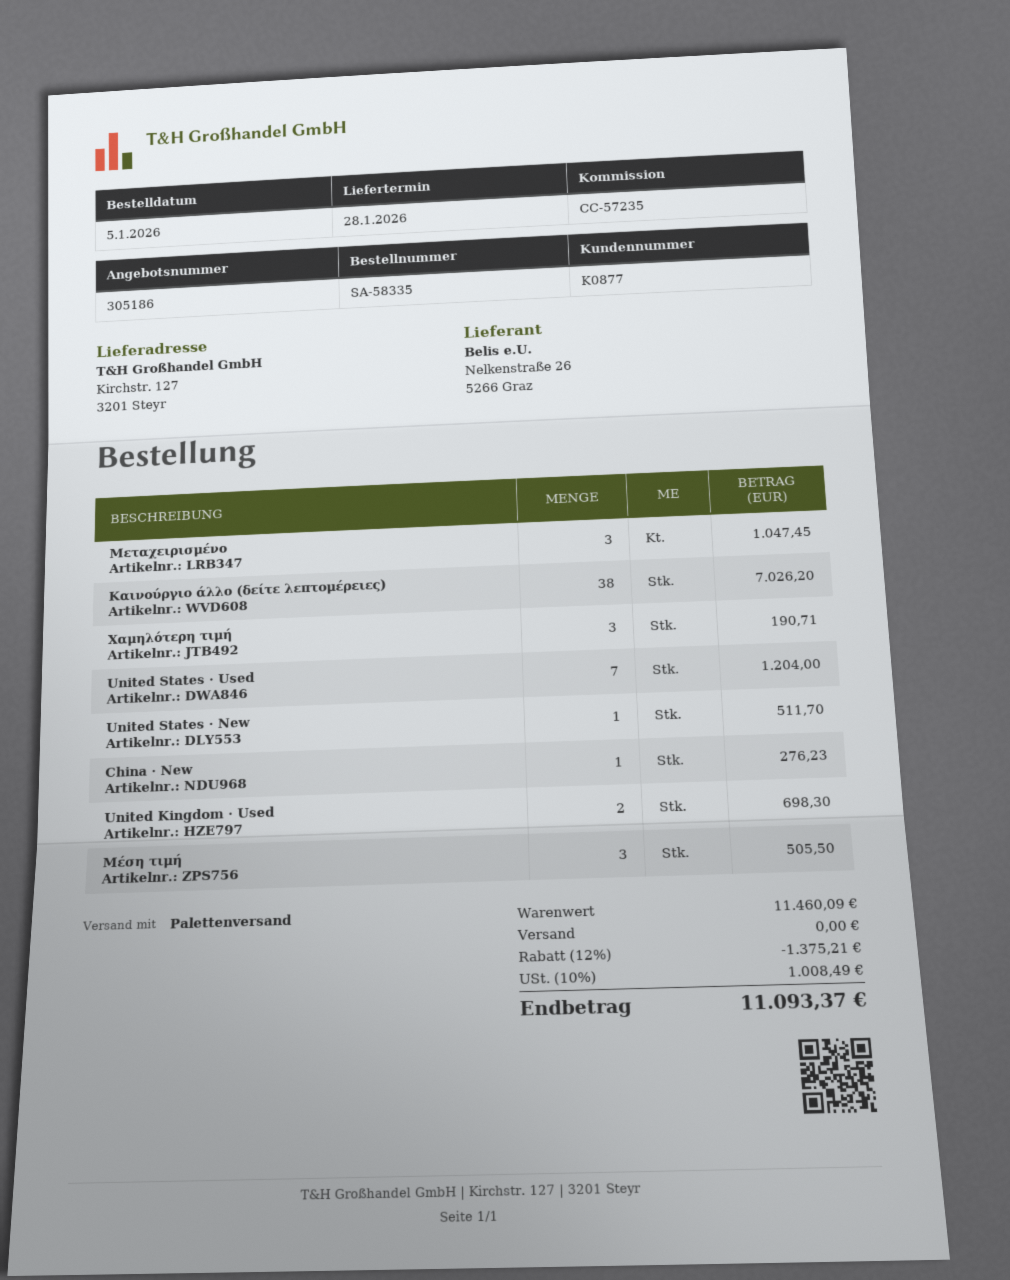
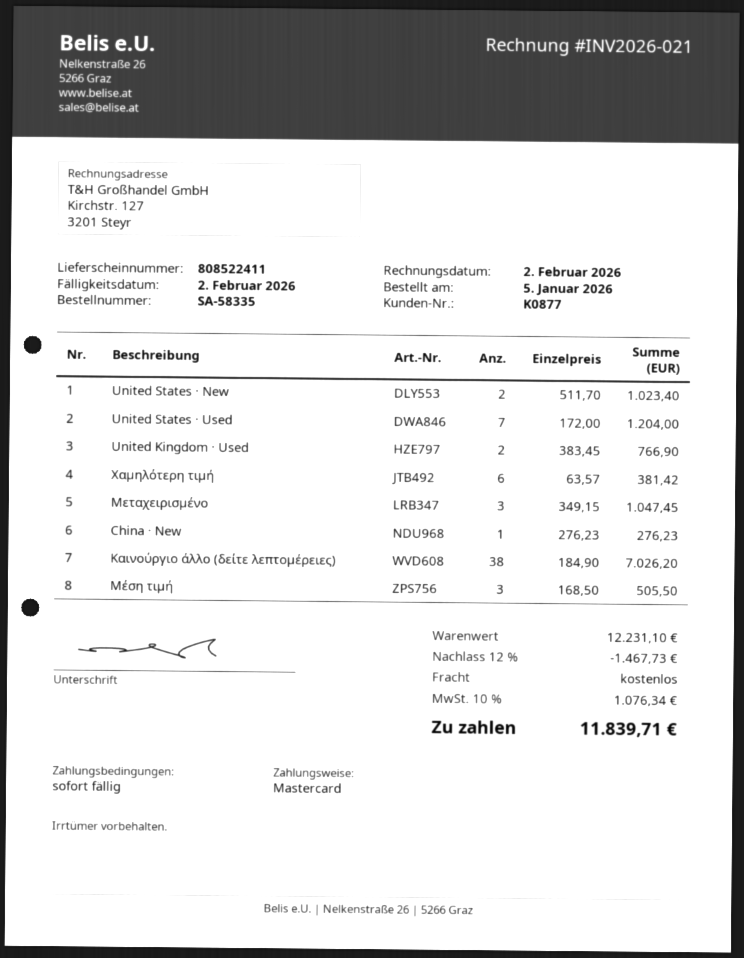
Χαμηλότερη τιμή: 3 for 190.71 -> 6 for 381.42
United States · New: 1 for 511.70 -> 2 for 1023.40
United Kingdom · Used: 2 for 698.30 -> 2 for 766.90
subtotal: 11460.09 -> 12231.10
discount: 12% = 1375.21 -> 12% = 1467.73
tax: 10% = 1008.49 -> 10% = 1076.34
total: 11093.37 -> 11839.71

